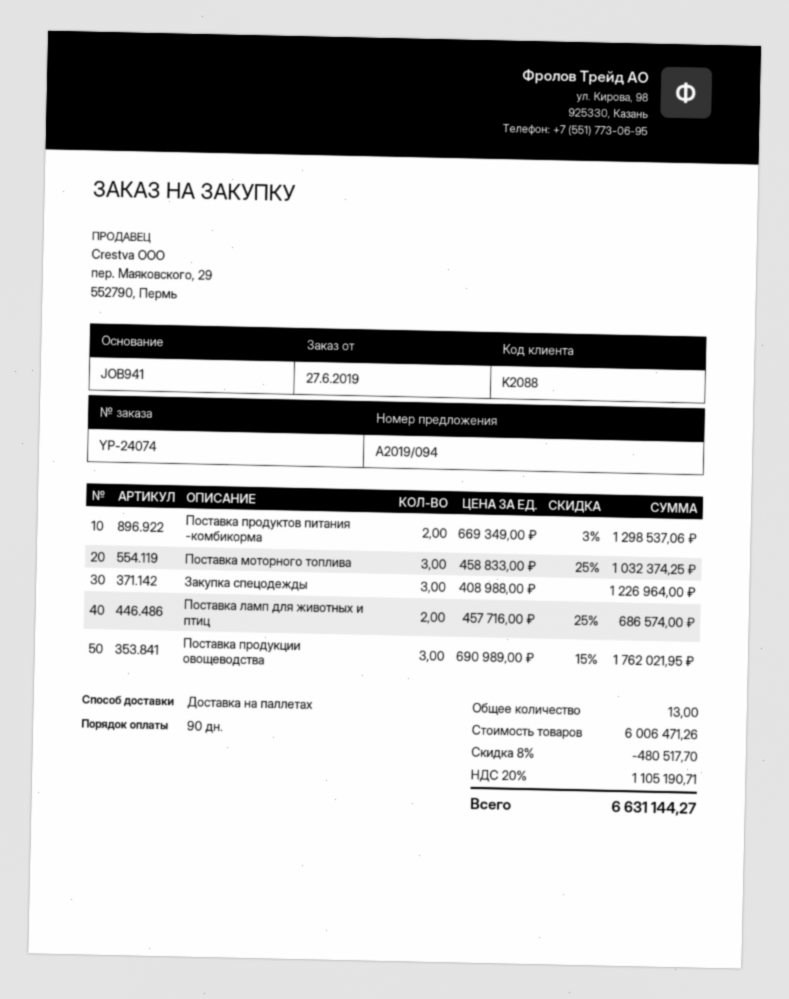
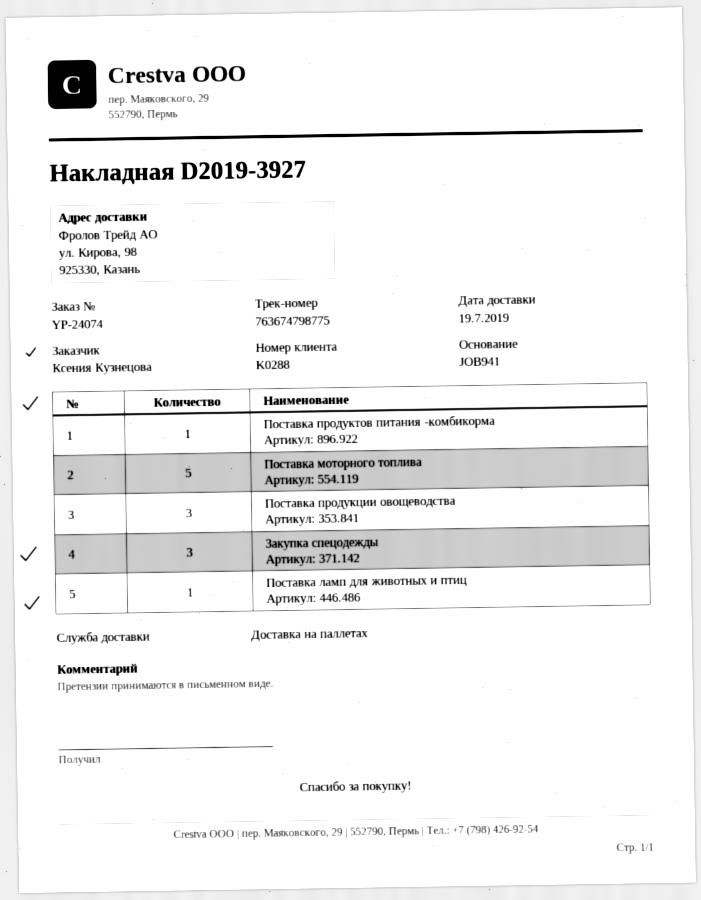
customer number: K2088 -> K0288
Поставка продуктов питания -комбикорма: 2 -> 1
Поставка моторного топлива: 3 -> 5
Поставка ламп для животных и птиц: 2 -> 1

